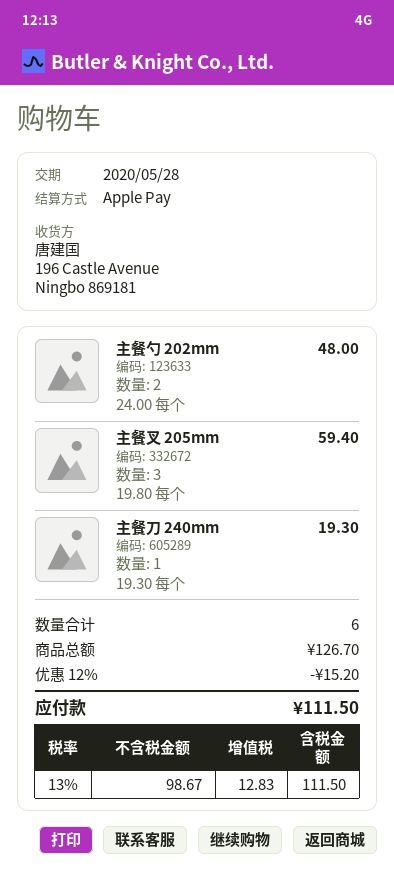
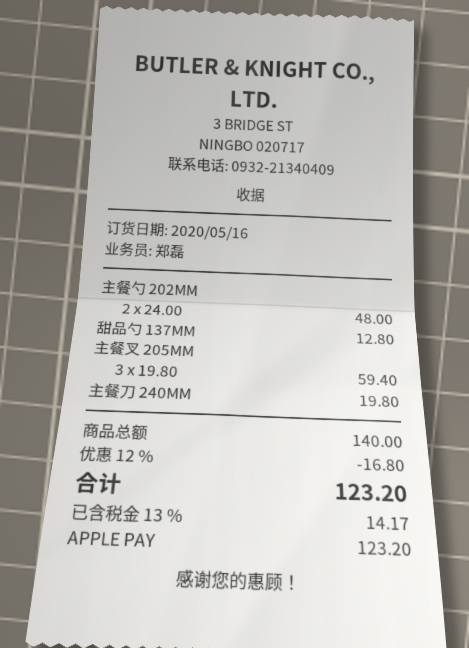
主餐刀 240mm: 1 x 19.30 = 19.30 -> 1 x 19.80 = 19.80
甜品勺 137MM: none -> 1 x 12.80 = 12.80
subtotal: 126.70 -> 140.00
discount: 12% = 15.20 -> 12% = 16.80
tax: 13% = 12.83 -> 13% = 14.17
total: 111.50 -> 123.20

